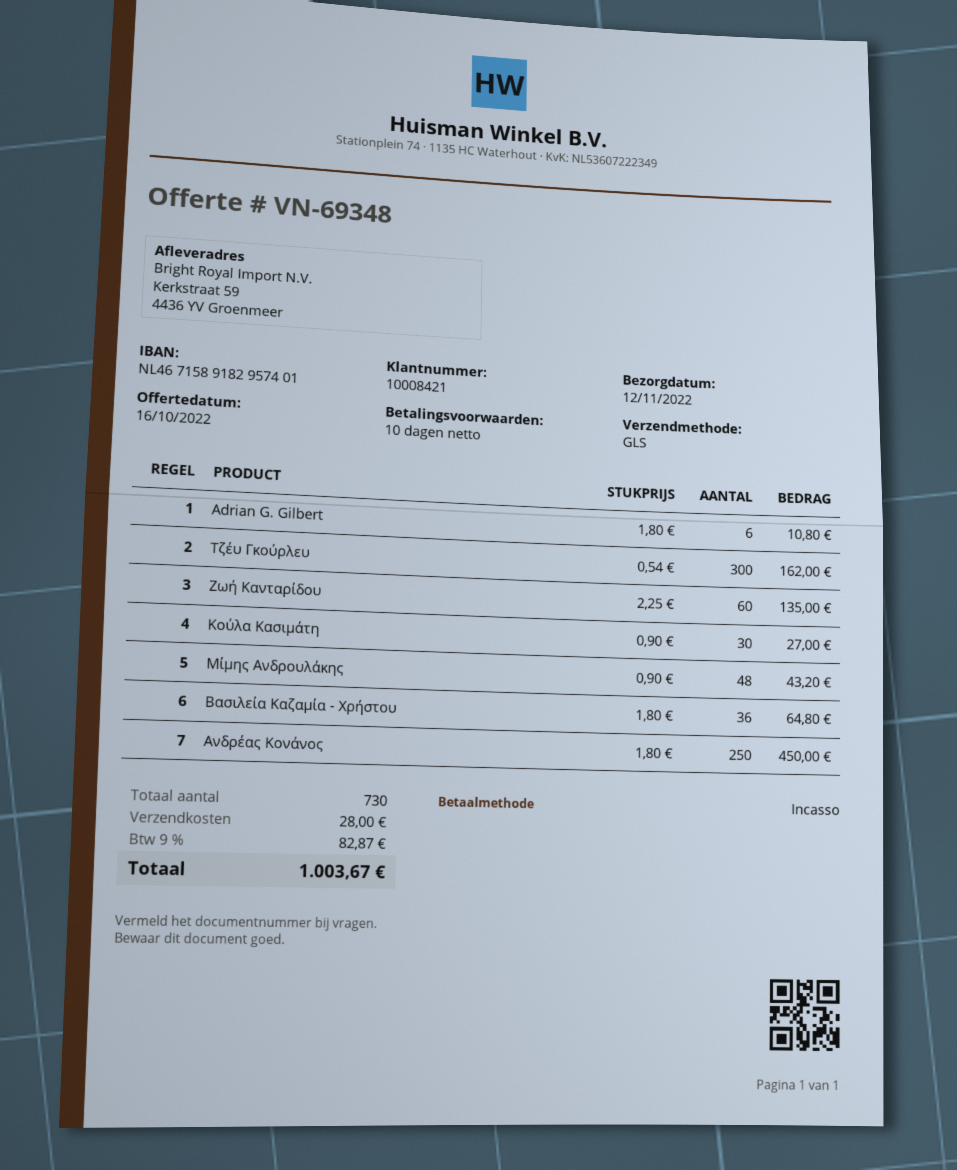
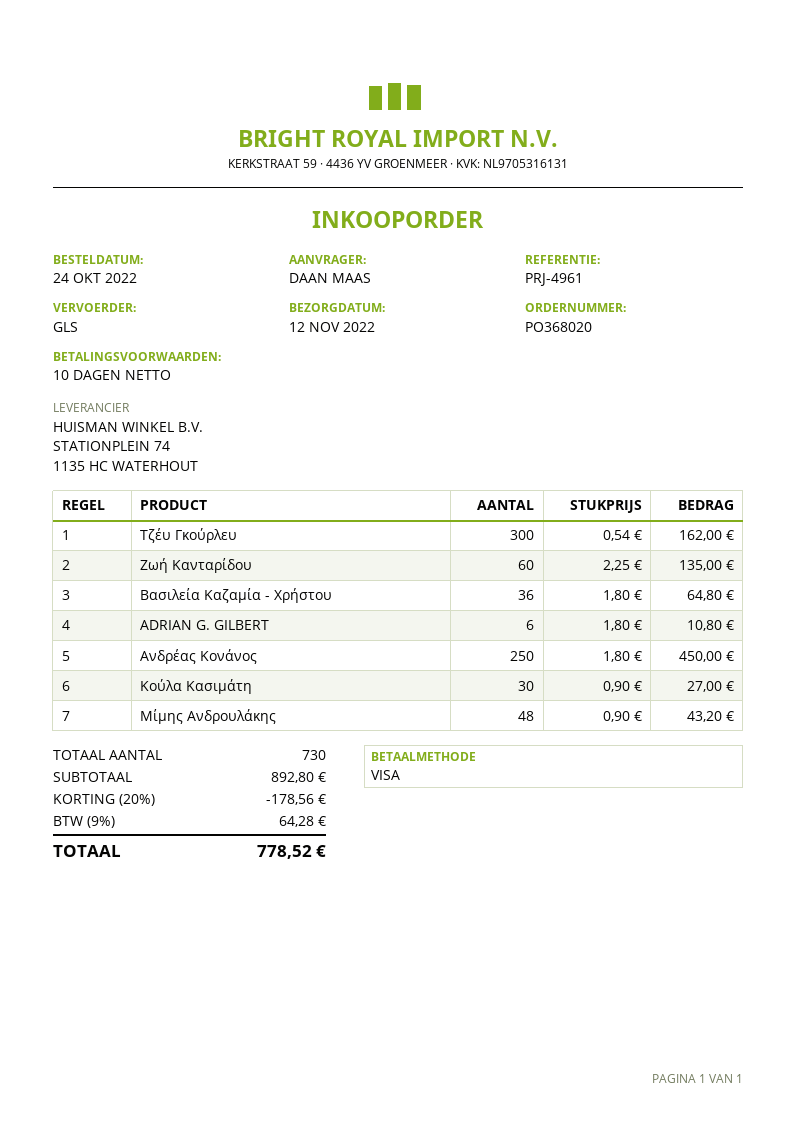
payment method: direct debit -> Visa
discount: none -> 20% = 178.56
shipping: 28.00 -> none
tax: 9% = 82.87 -> 9% = 64.28
total: 1003.67 -> 778.52

